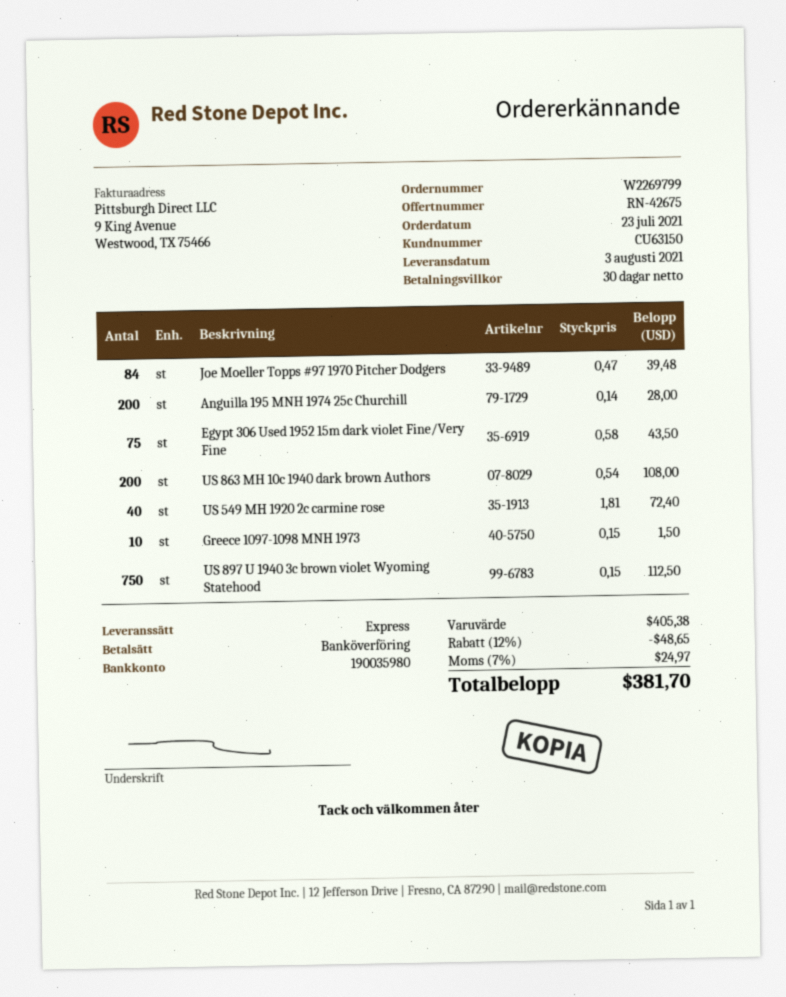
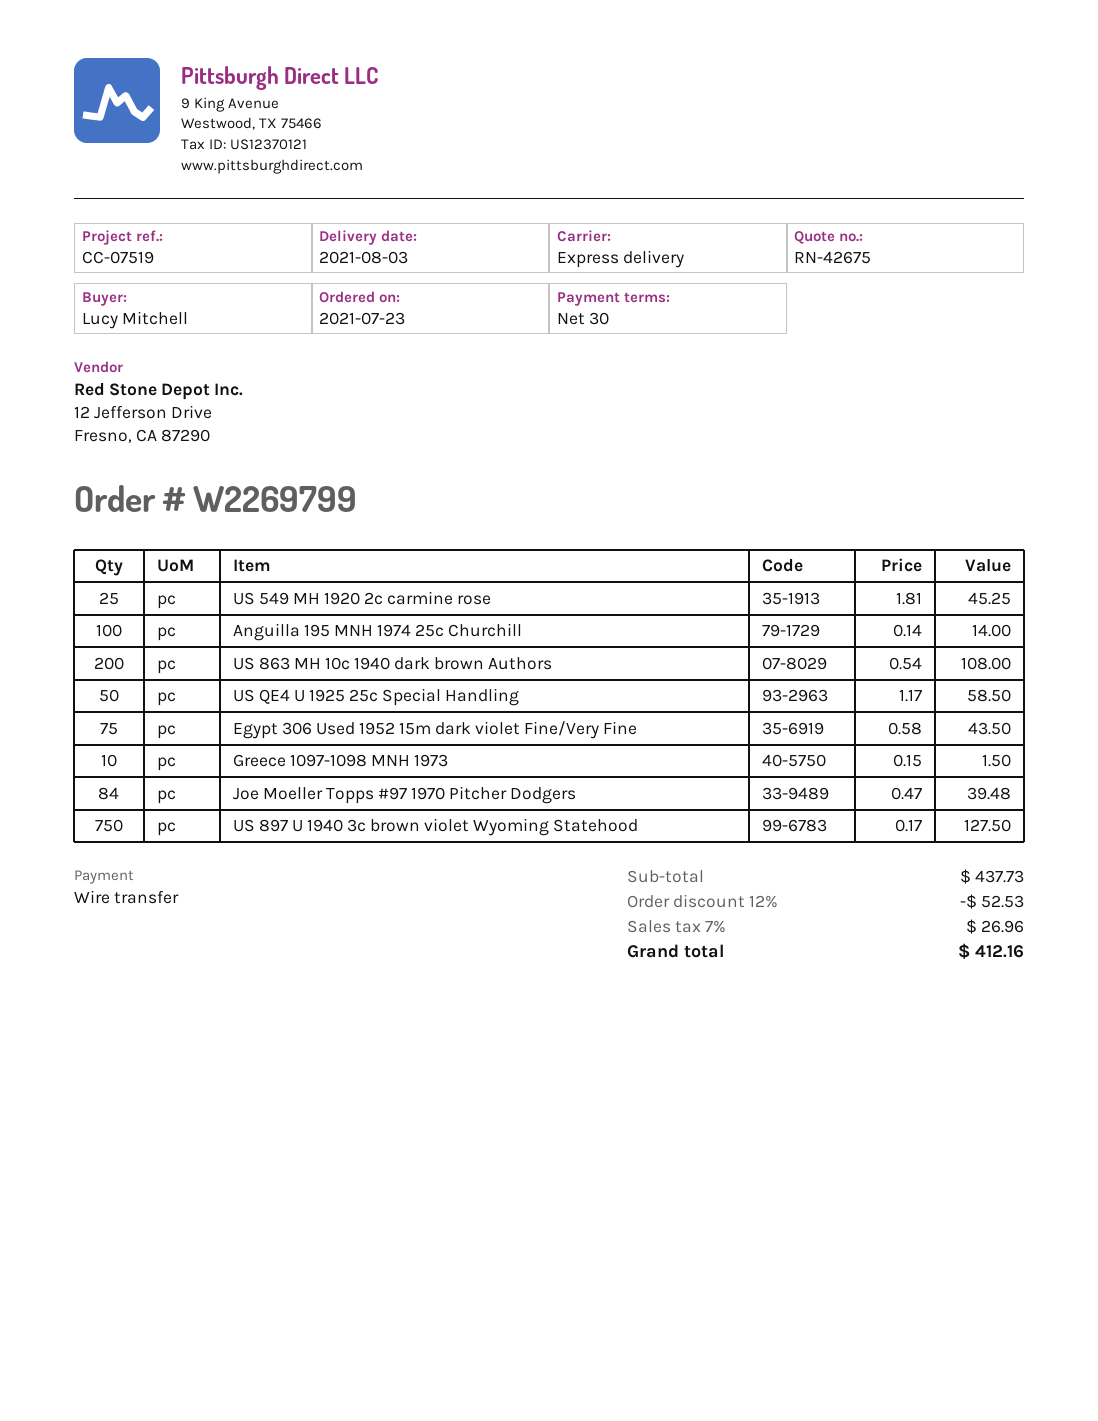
Anguilla 195 MNH 1974 25c Churchill: 200 x 0.14 = 28.00 -> 100 x 0.14 = 14.00
US 549 MH 1920 2c carmine rose: 40 x 1.81 = 72.40 -> 25 x 1.81 = 45.25
US 897 U 1940 3c brown violet Wyoming Statehood: 750 x 0.15 = 112.50 -> 750 x 0.17 = 127.50
US QE4 U 1925 25c Special Handling: none -> 50 x 1.17 = 58.50
subtotal: 405.38 -> 437.73
discount: 12% = 48.65 -> 12% = 52.53
tax: 7% = 24.97 -> 7% = 26.96
total: 381.70 -> 412.16

